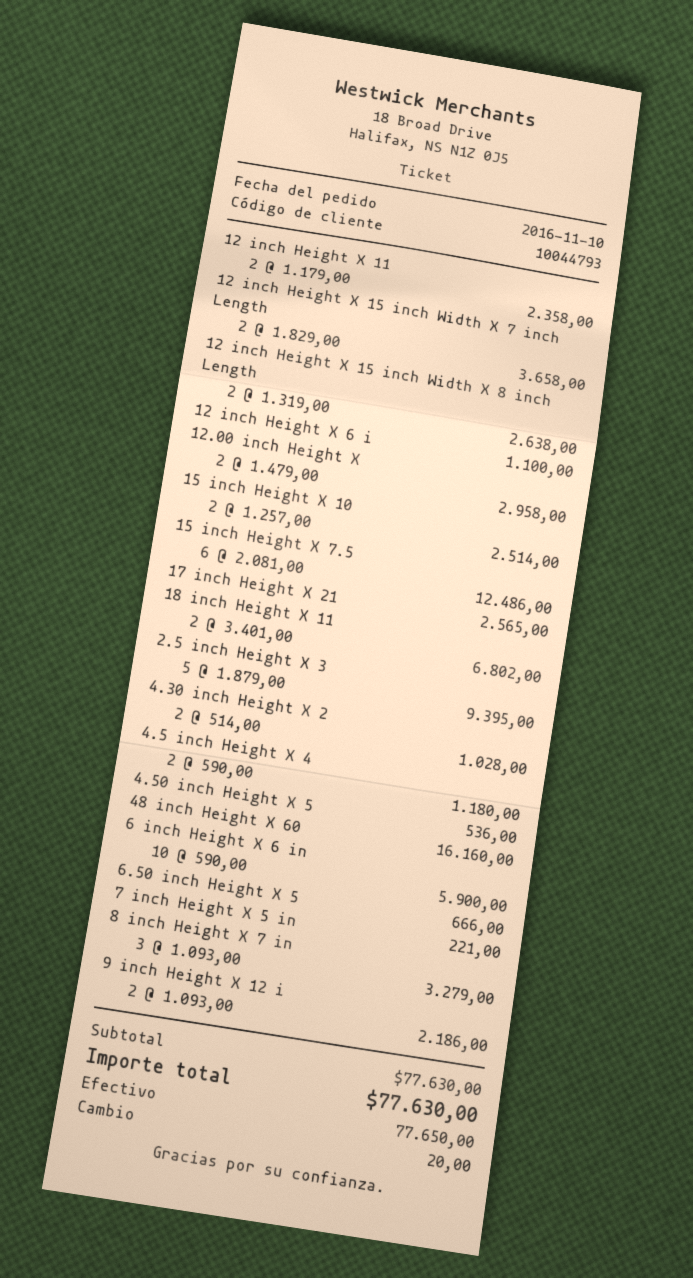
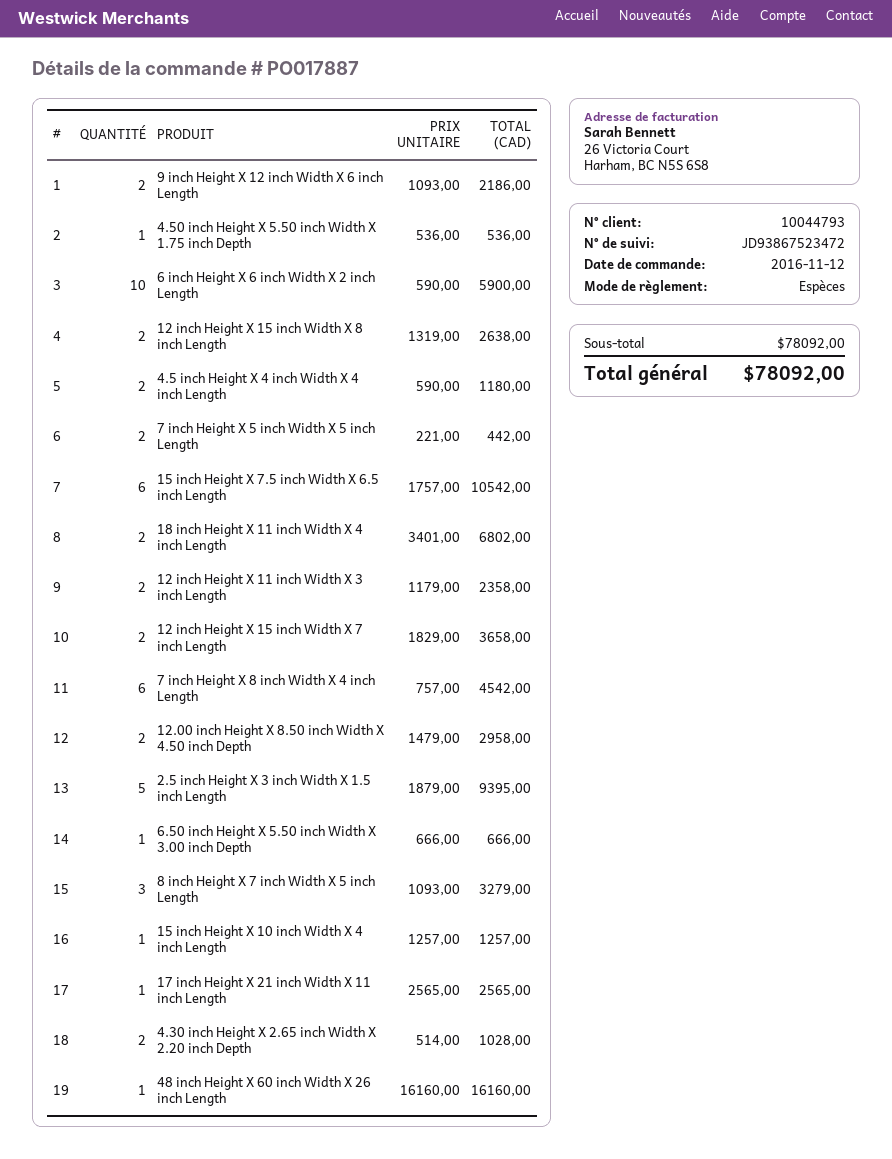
order date: 2016-11-10 -> 2016-11-12
12 inch Height X 6 i: 1 x 1100.00 = 1100.00 -> none
15 inch Height X 10: 2 x 1257.00 = 2514.00 -> 1 x 1257.00 = 1257.00
15 inch Height X 7.5: 6 x 2081.00 = 12486.00 -> 6 x 1757.00 = 10542.00
7 inch Height X 5 in: 1 x 221.00 = 221.00 -> 2 x 221.00 = 442.00
7 inch Height X 8 inch Width X 4 inch Length: none -> 6 x 757.00 = 4542.00
subtotal: 77630.00 -> 78092.00
total: 77630.00 -> 78092.00

